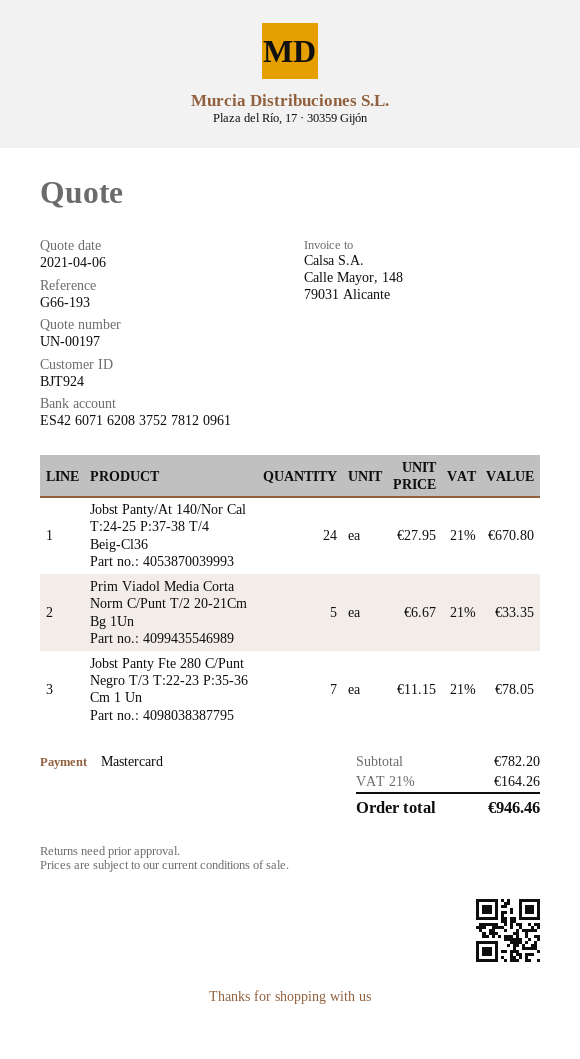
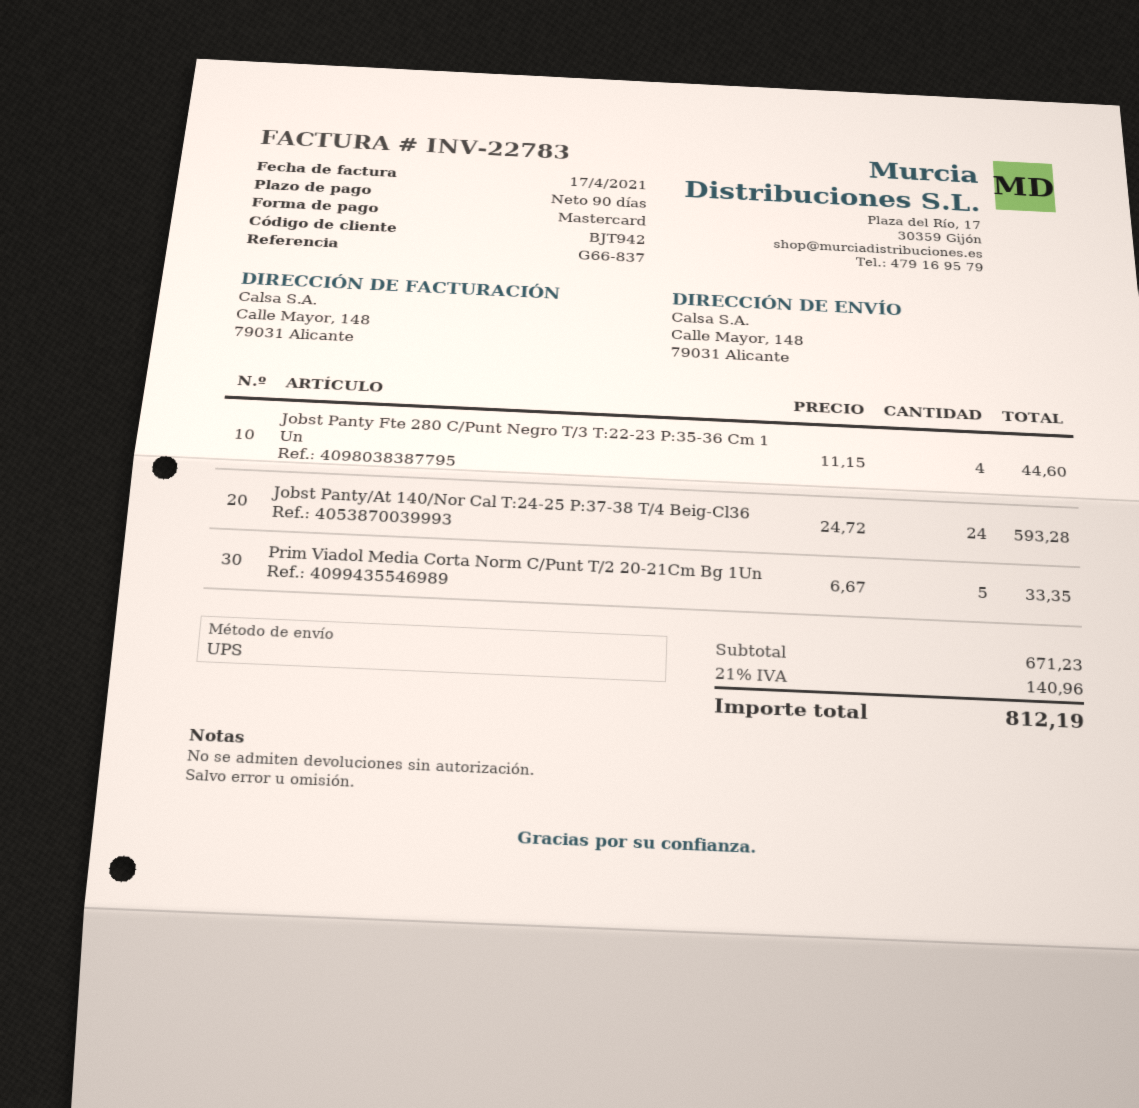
customer number: BJT924 -> BJT942
reference: G66-193 -> G66-837
Jobst Panty/At 140/Nor Cal T:24-25 P:37-38 T/4 Beig-Cl36: 24 x 27.95 = 670.80 -> 24 x 24.72 = 593.28
Jobst Panty Fte 280 C/Punt Negro T/3 T:22-23 P:35-36 Cm 1 Un: 7 x 11.15 = 78.05 -> 4 x 11.15 = 44.60
subtotal: 782.20 -> 671.23
tax: 21% = 164.26 -> 21% = 140.96
total: 946.46 -> 812.19

